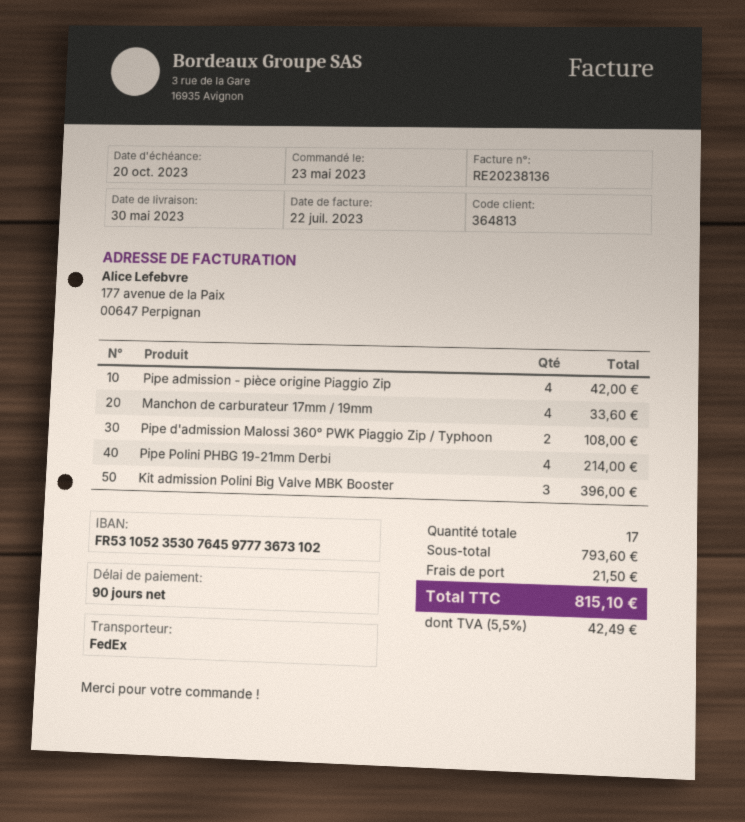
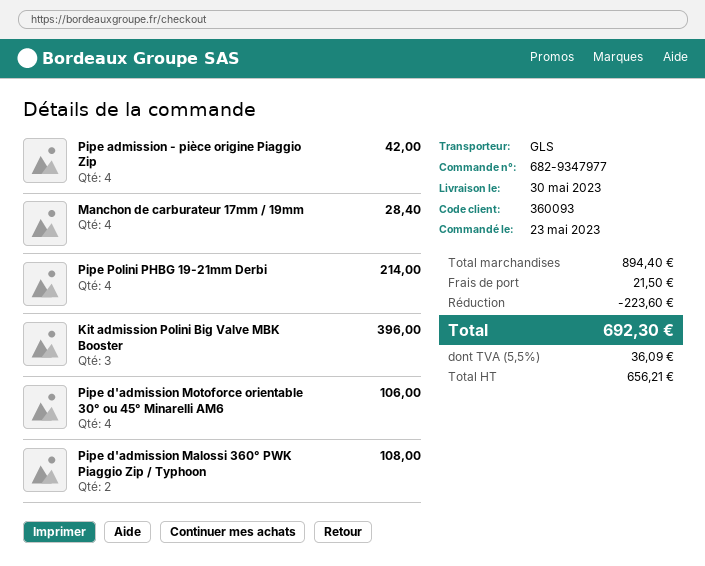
customer number: 364813 -> 360093
shipping method: FedEx -> GLS
Manchon de carburateur 17mm / 19mm: 4 for 33.60 -> 4 for 28.40
Pipe d'admission Motoforce orientable 30° ou 45° Minarelli AM6: none -> 4 for 106.00
subtotal: 793.60 -> 894.40
discount: none -> 223.60
tax: 5.5% = 42.49 -> 5.5% = 36.09
total: 815.10 -> 692.30

